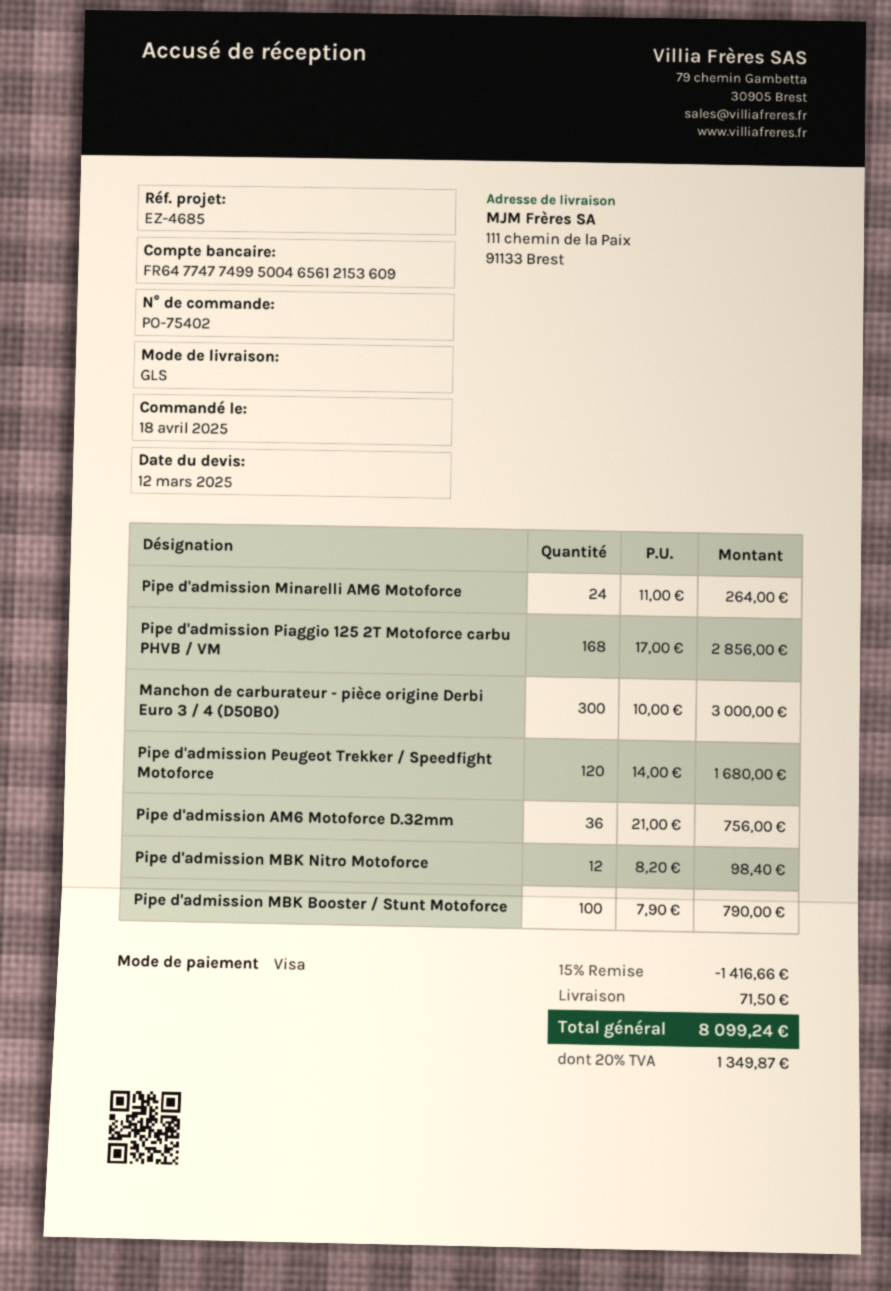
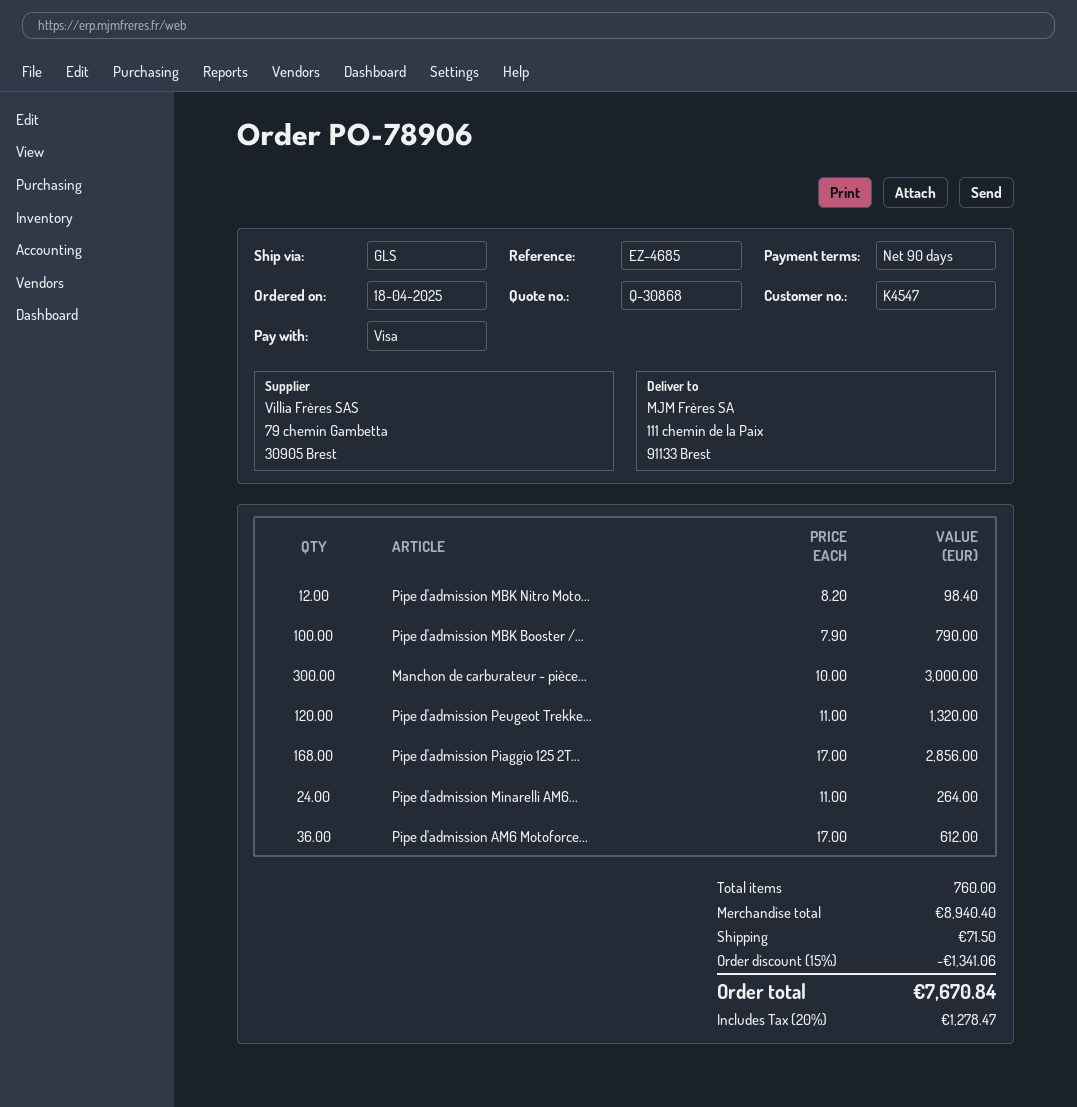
order number: PO-75402 -> PO-78906
Pipe d'admission Peugeot Trekker / Speedfight Motoforce: 120 x 14.00 = 1680.00 -> 120 x 11.00 = 1320.00
Pipe d'admission AM6 Motoforce D.32mm: 36 x 21.00 = 756.00 -> 36 x 17.00 = 612.00
discount: 15% = 1416.66 -> 15% = 1341.06
tax: 20% = 1349.87 -> 20% = 1278.47
total: 8099.24 -> 7670.84

